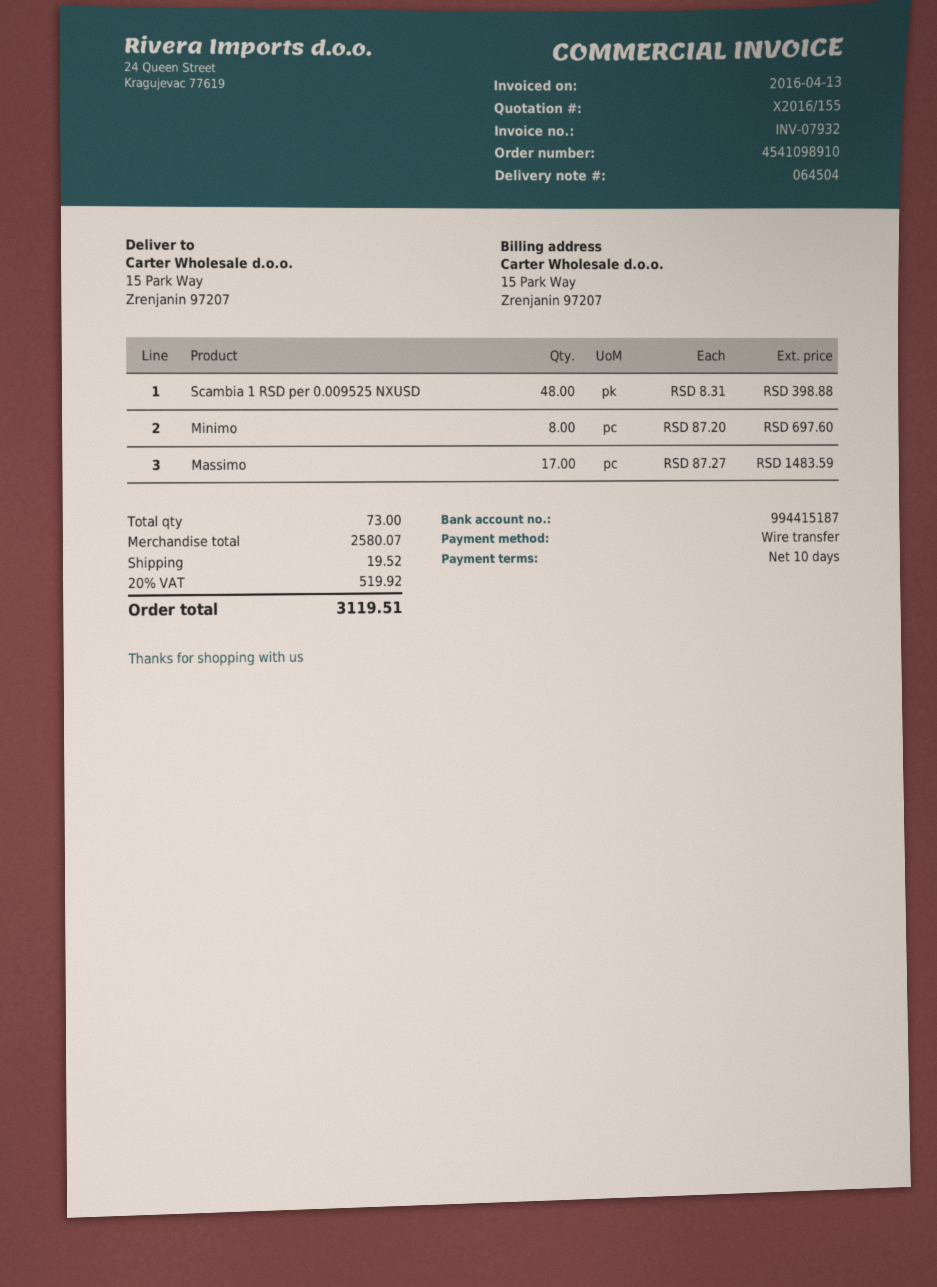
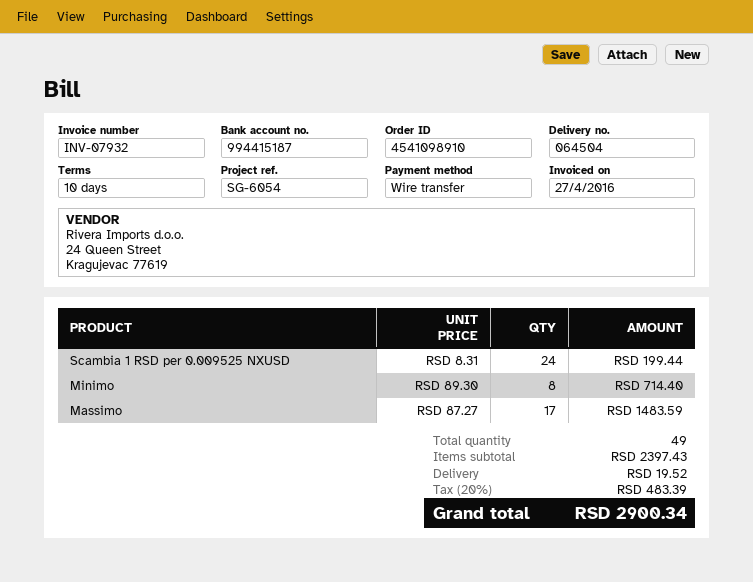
invoice date: 2016-04-13 -> 2016-04-27
Scambia 1 RSD per 0.009525 NXUSD: 48 x 8.31 = 398.88 -> 24 x 8.31 = 199.44
Minimo: 8 x 87.20 = 697.60 -> 8 x 89.30 = 714.40
total quantity: 73 -> 49
subtotal: 2580.07 -> 2397.43
tax: 20% = 519.92 -> 20% = 483.39
total: 3119.51 -> 2900.34

